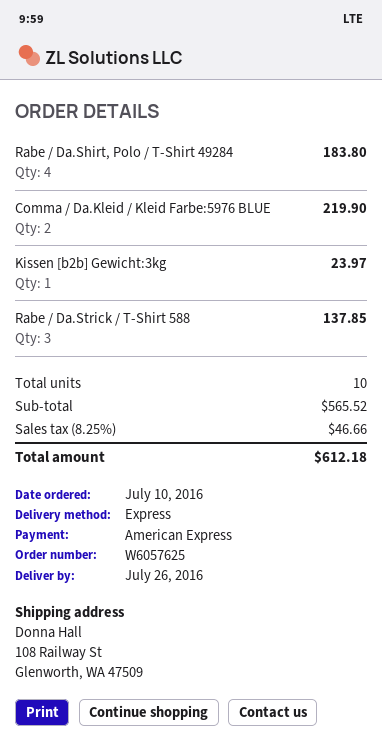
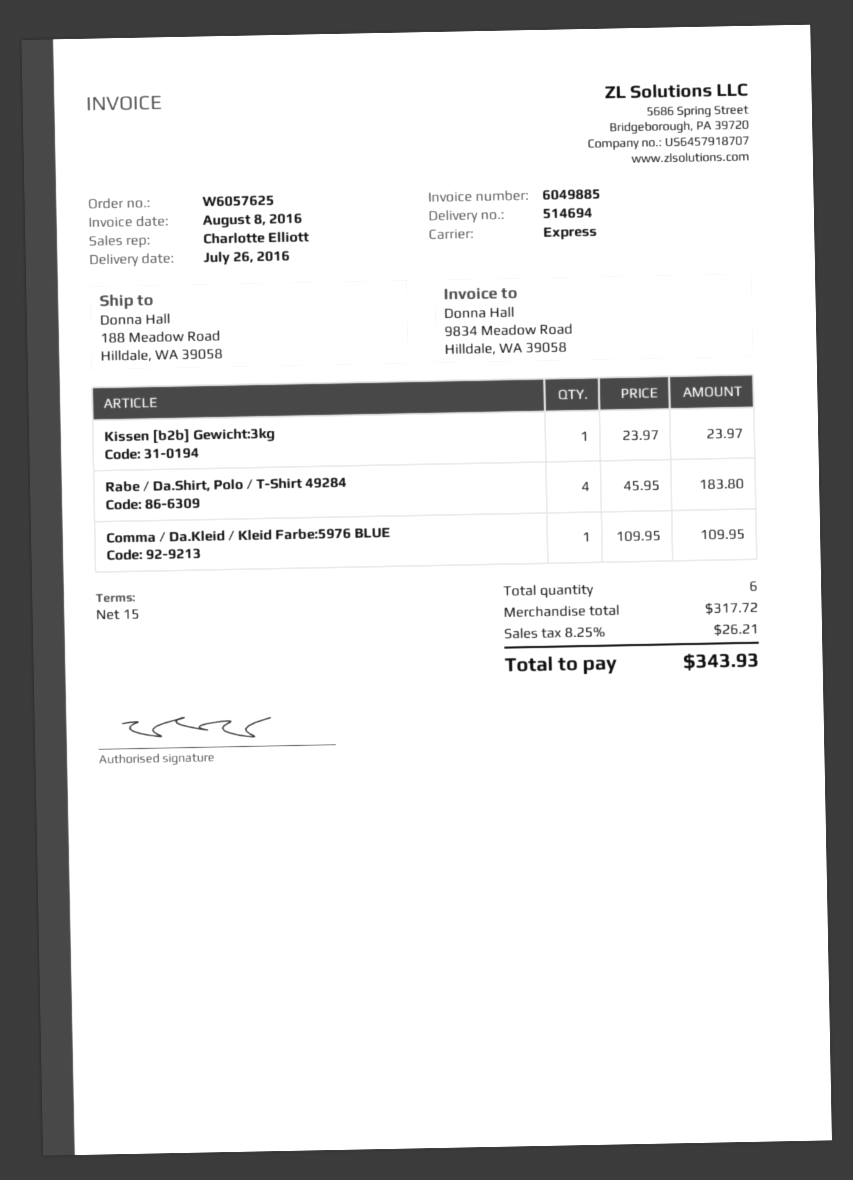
ship to: 108 Railway St, Glenworth, WA 47509 -> 188 Meadow Road, Hilldale, WA 39058
Comma / Da.Kleid / Kleid Farbe:5976 BLUE: 2 for 219.90 -> 1 for 109.95
Rabe / Da.Strick / T-Shirt 588: 3 for 137.85 -> none
total quantity: 10 -> 6
subtotal: 565.52 -> 317.72
tax: 8.25% = 46.66 -> 8.25% = 26.21
total: 612.18 -> 343.93

